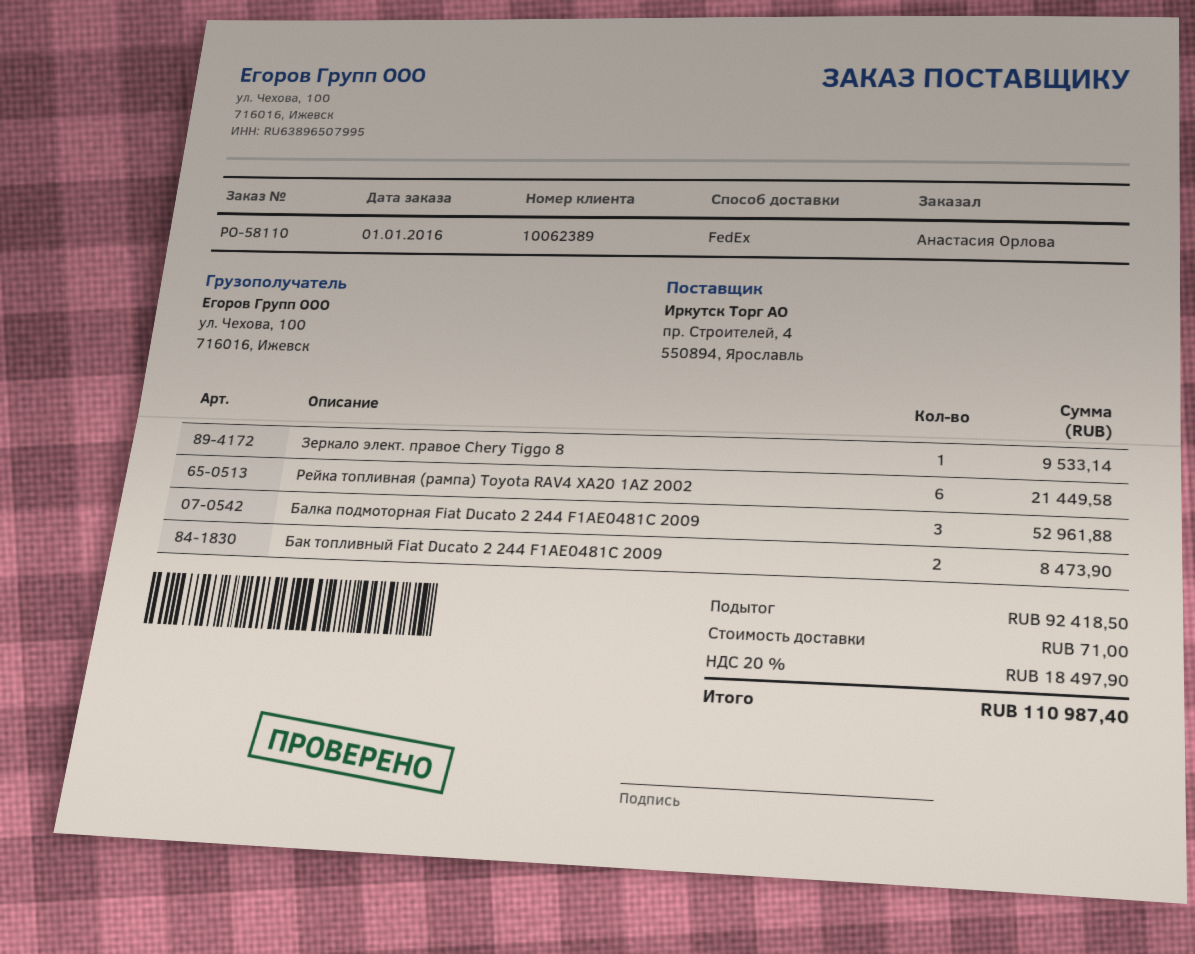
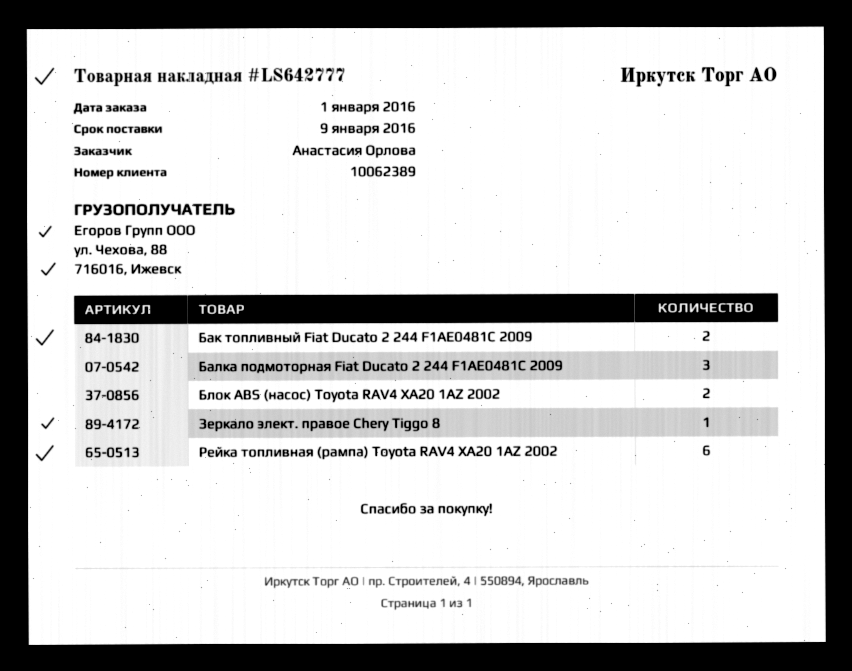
ship to: ул. Чехова, 100, 716016, Ижевск -> ул. Чехова, 88, 716016, Ижевск
Блок ABS (насос) Toyota RAV4 XA20 1AZ 2002: none -> 2

